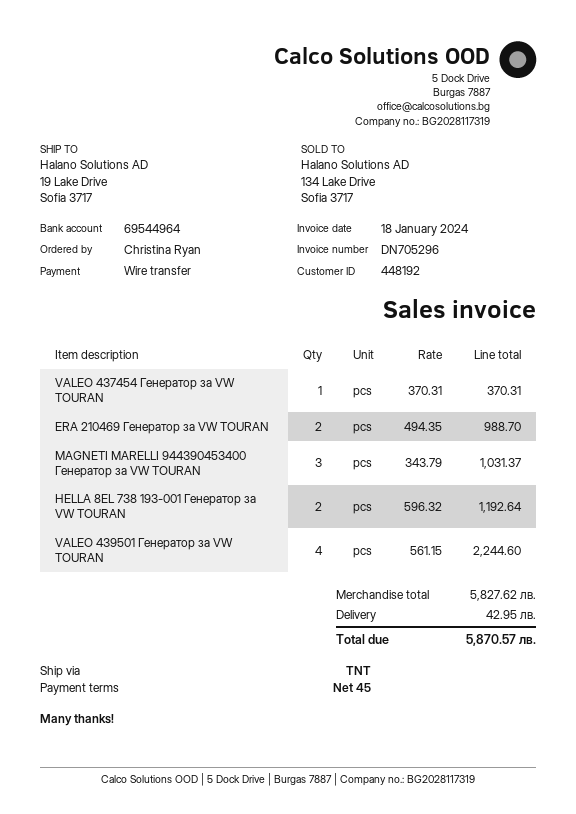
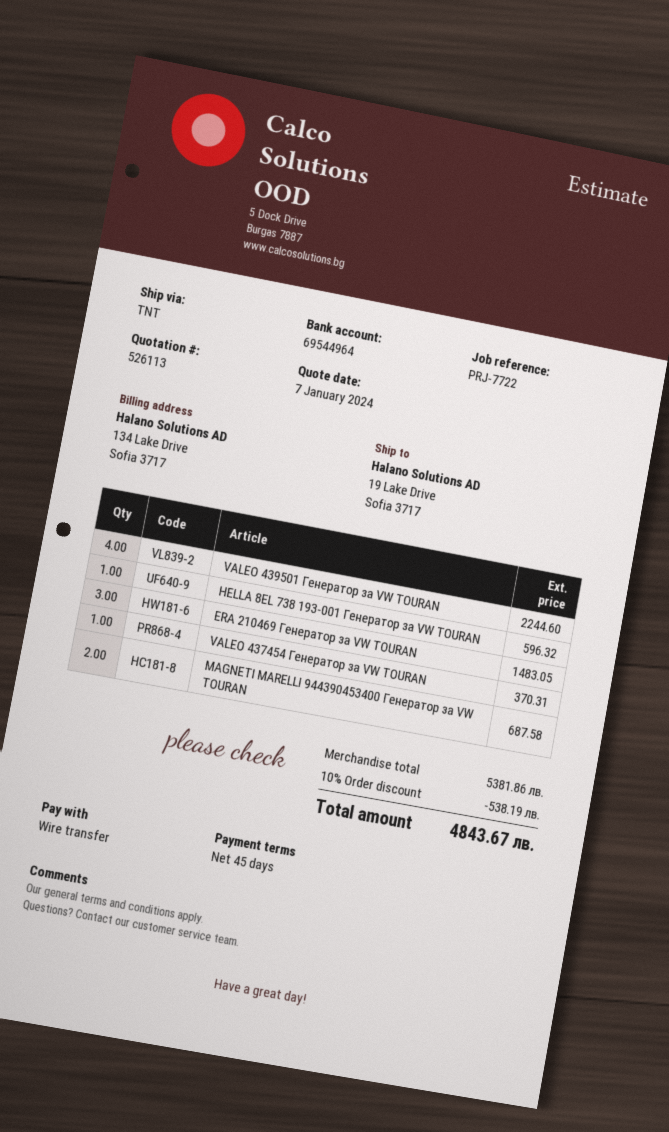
ERA 210469 Генератор за VW TOURAN: 2 for 988.70 -> 3 for 1483.05
MAGNETI MARELLI 944390453400 Генератор за VW TOURAN: 3 for 1031.37 -> 2 for 687.58
HELLA 8EL 738 193-001 Генератор за VW TOURAN: 2 for 1192.64 -> 1 for 596.32
subtotal: 5827.62 -> 5381.86
discount: none -> 10% = 538.19
shipping: 42.95 -> none
total: 5870.57 -> 4843.67

